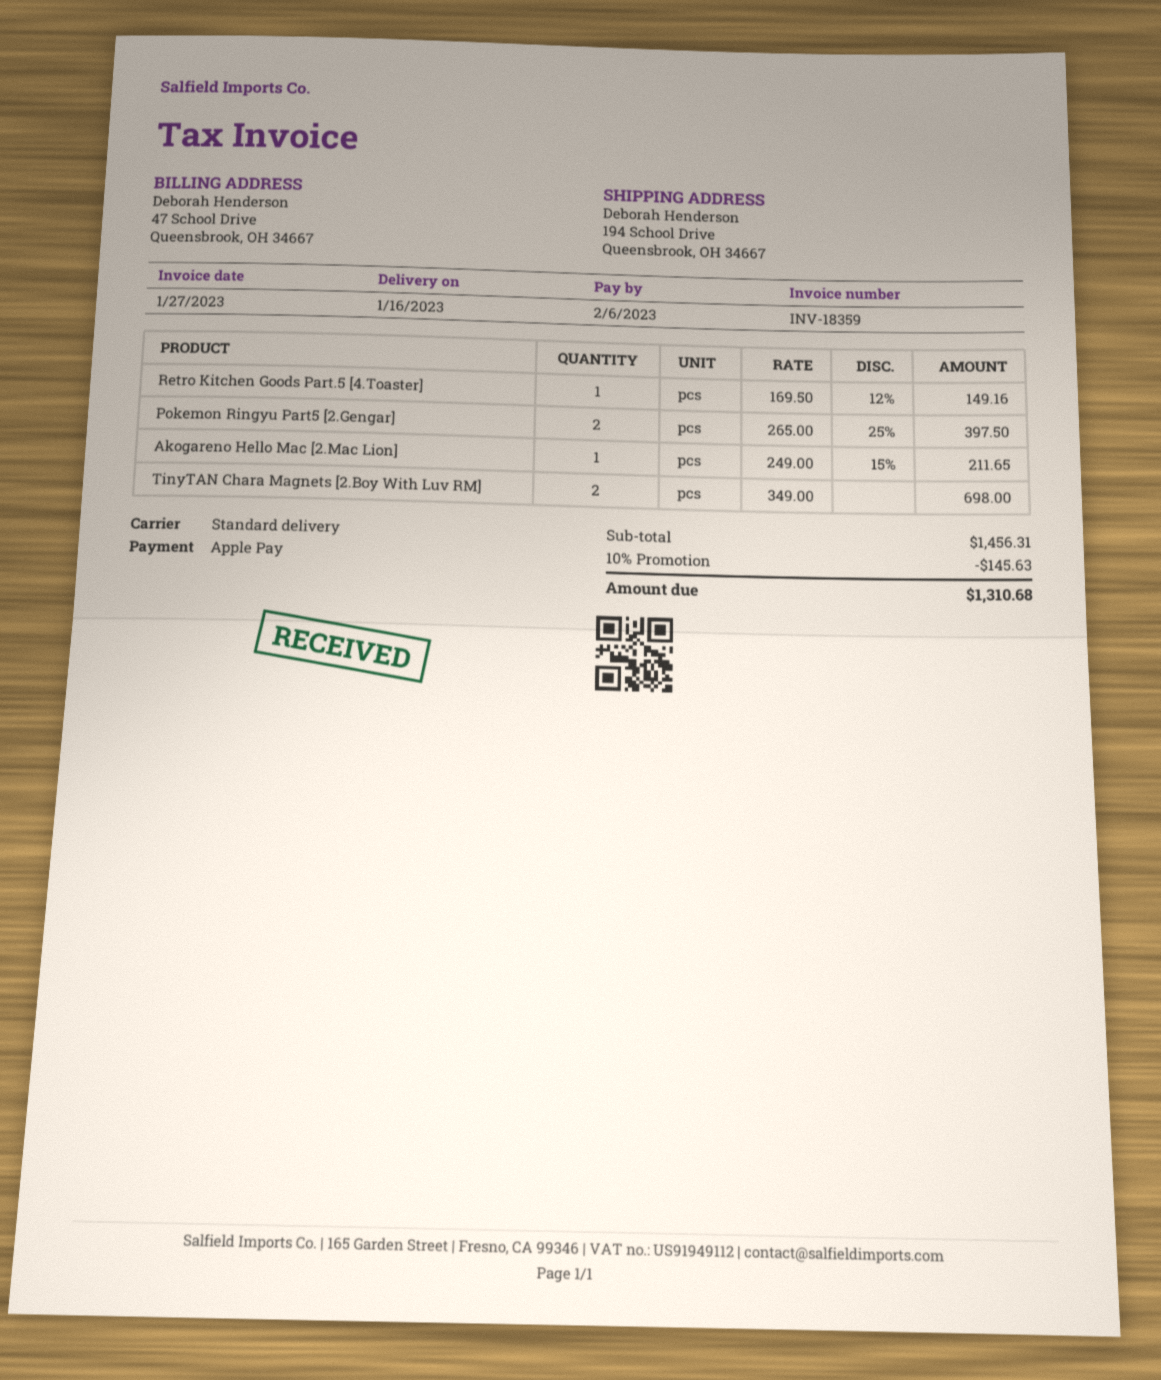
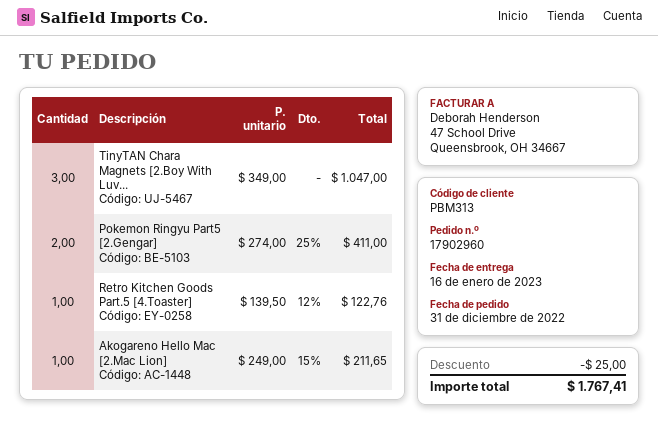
Retro Kitchen Goods Part.5 [4.Toaster]: 1 x 169.50 - 12% = 149.16 -> 1 x 139.50 - 12% = 122.76
Pokemon Ringyu Part5 [2.Gengar]: 2 x 265.00 - 25% = 397.50 -> 2 x 274.00 - 25% = 411.00
TinyTAN Chara Magnets [2.Boy With Luv RM]: 2 x 349.00 = 698.00 -> 3 x 349.00 = 1047.00
discount: 145.63 -> 25.00
total: 1310.68 -> 1767.41

